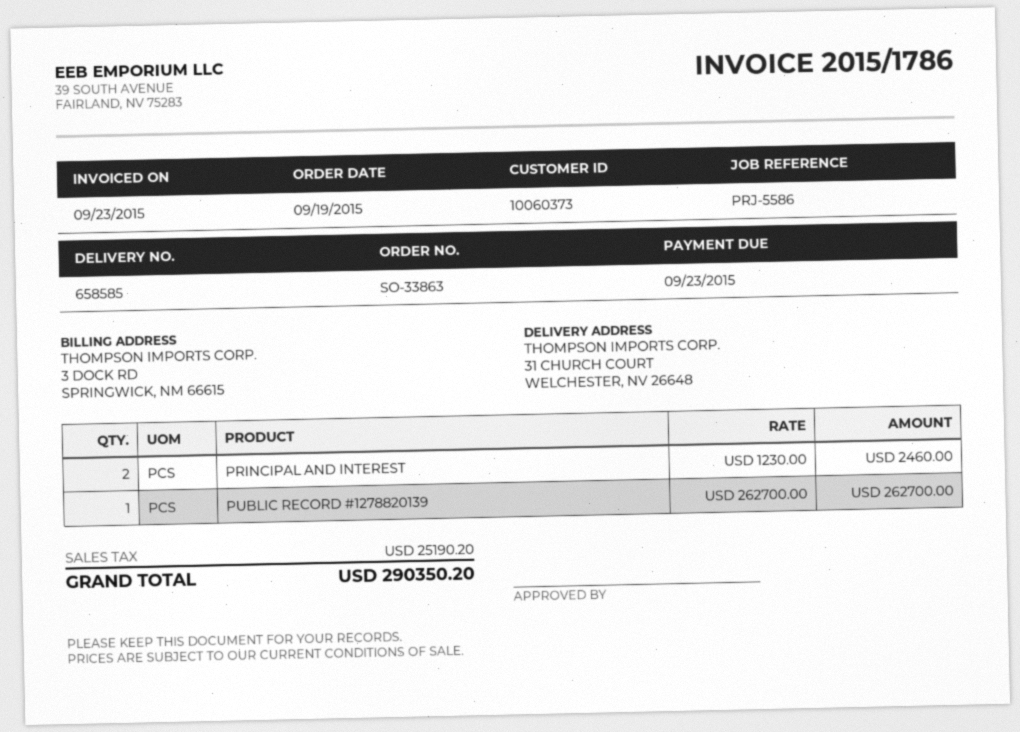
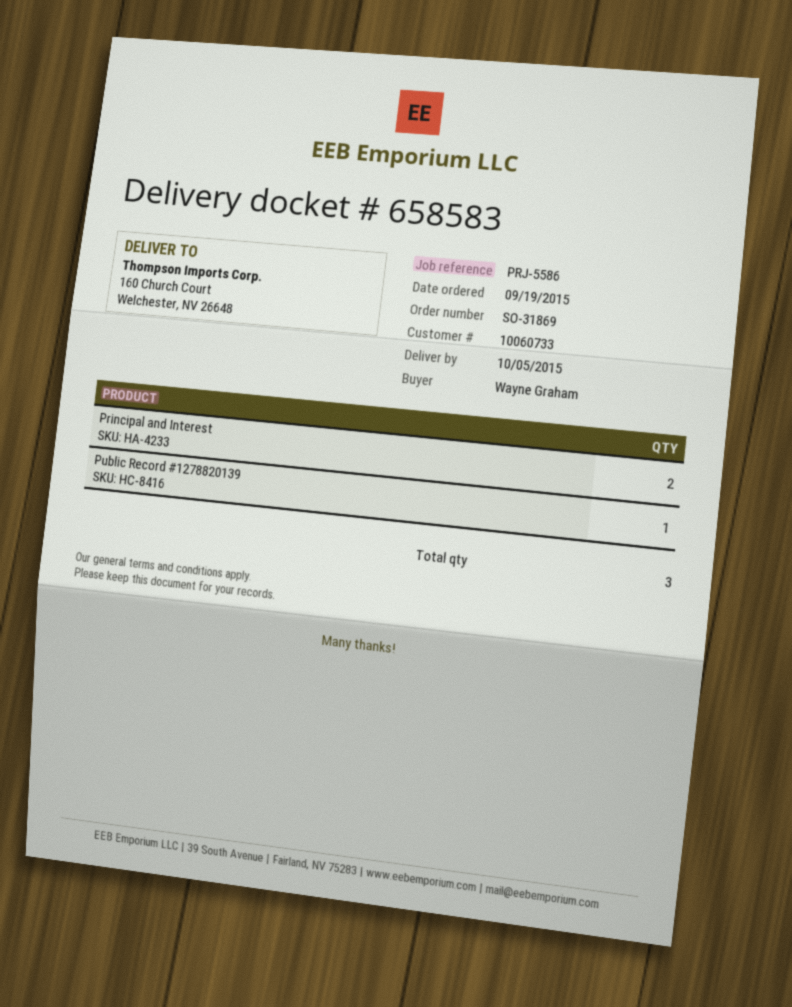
order number: SO-33863 -> SO-31869
delivery note number: 658585 -> 658583
customer number: 10060373 -> 10060733
ship to: 31 CHURCH COURT, WELCHESTER, NV 26648 -> 160 Church Court, Welchester, NV 26648

